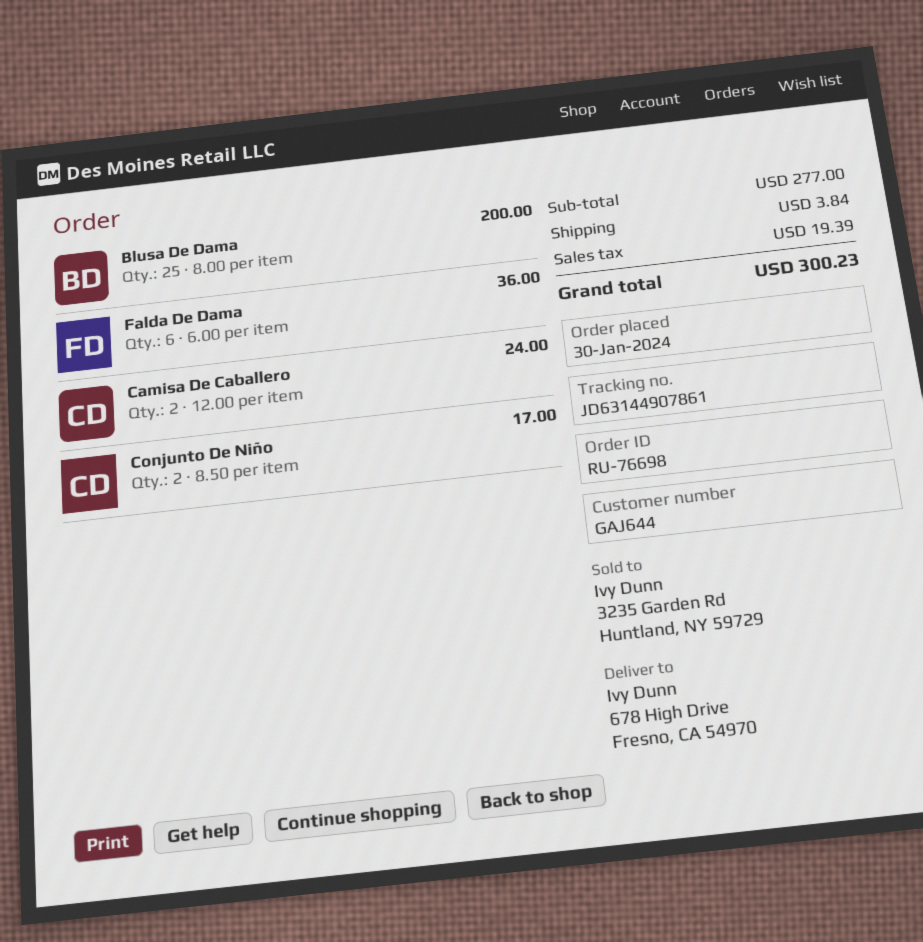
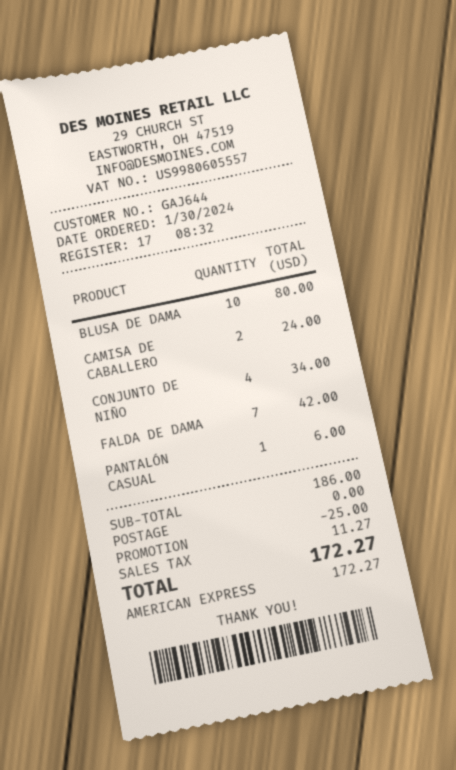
Blusa De Dama: 25 for 200.00 -> 10 for 80.00
Falda De Dama: 6 for 36.00 -> 7 for 42.00
Conjunto De Niño: 2 for 17.00 -> 4 for 34.00
PANTALÓN CASUAL: none -> 1 for 6.00
subtotal: 277.00 -> 186.00
discount: none -> 25.00
shipping: 3.84 -> 0.00
tax: 19.39 -> 11.27
total: 300.23 -> 172.27

